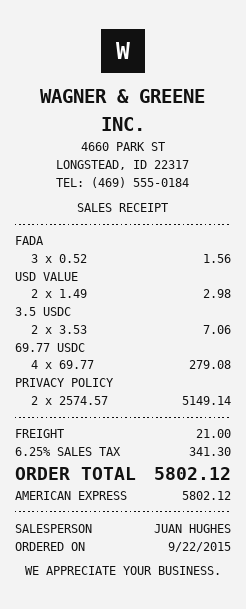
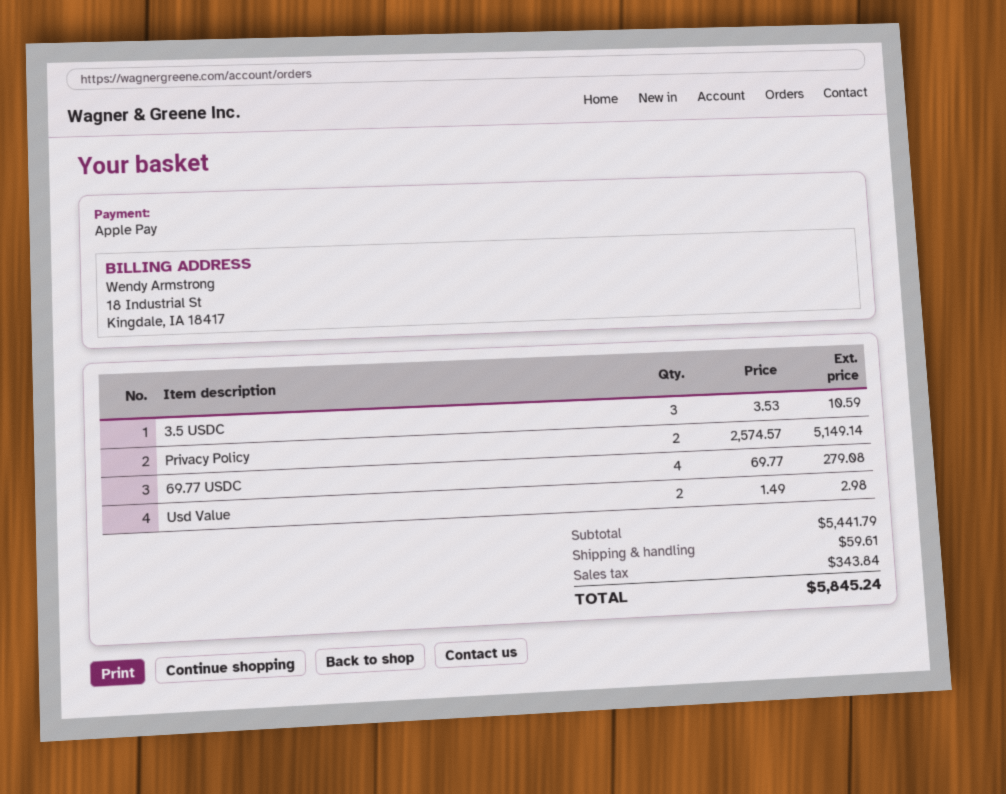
payment method: American Express -> Apple Pay
FADA: 3 x 0.52 = 1.56 -> none
3.5 USDC: 2 x 3.53 = 7.06 -> 3 x 3.53 = 10.59
shipping: 21.00 -> 59.61
tax: 341.30 -> 343.84
total: 5802.12 -> 5845.24

